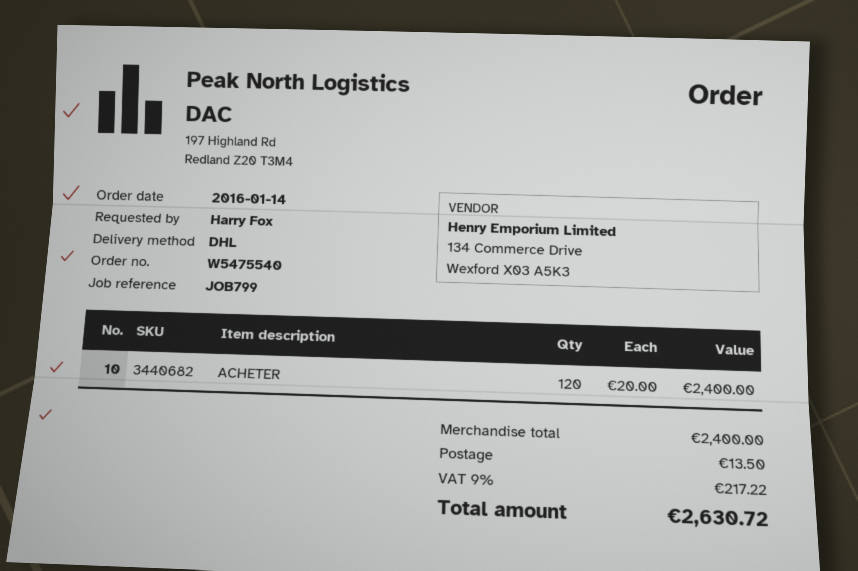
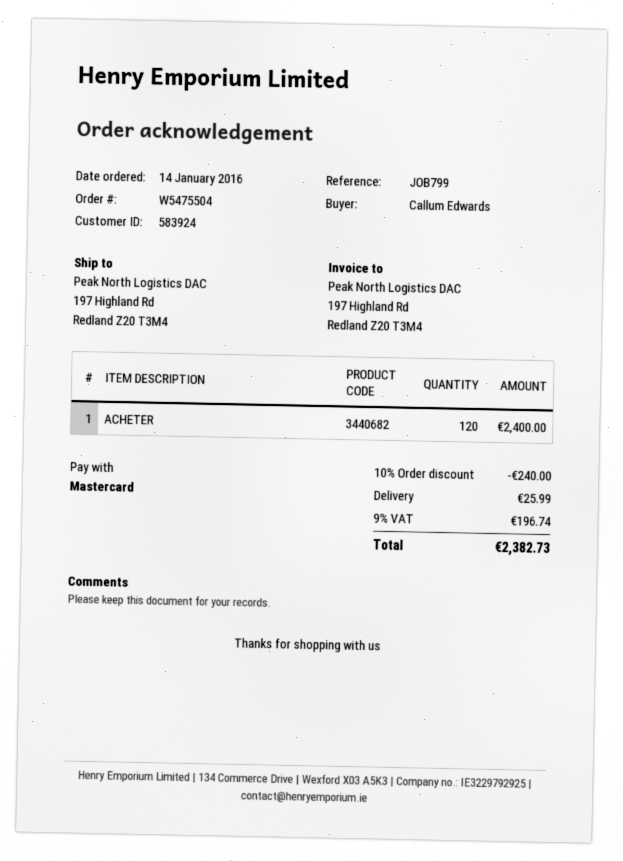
order number: W5475540 -> W5475504
ordered by: Harry Fox -> Callum Edwards
discount: none -> 10% = 240.00
shipping: 13.50 -> 25.99
tax: 9% = 217.22 -> 9% = 196.74
total: 2630.72 -> 2382.73

